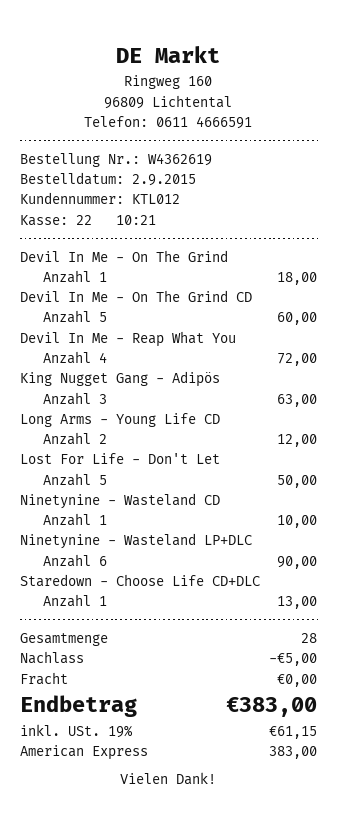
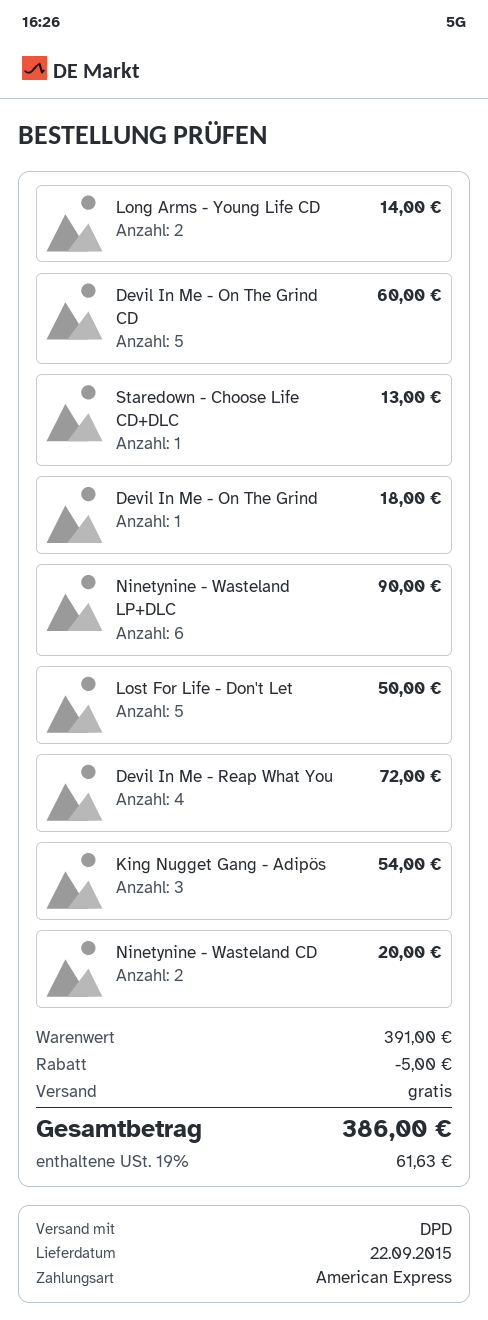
King Nugget Gang - Adipös: 3 for 63.00 -> 3 for 54.00
Long Arms - Young Life CD: 2 for 12.00 -> 2 for 14.00
Ninetynine - Wasteland CD: 1 for 10.00 -> 2 for 20.00
tax: 19% = 61.15 -> 19% = 61.63
total: 383.00 -> 386.00

